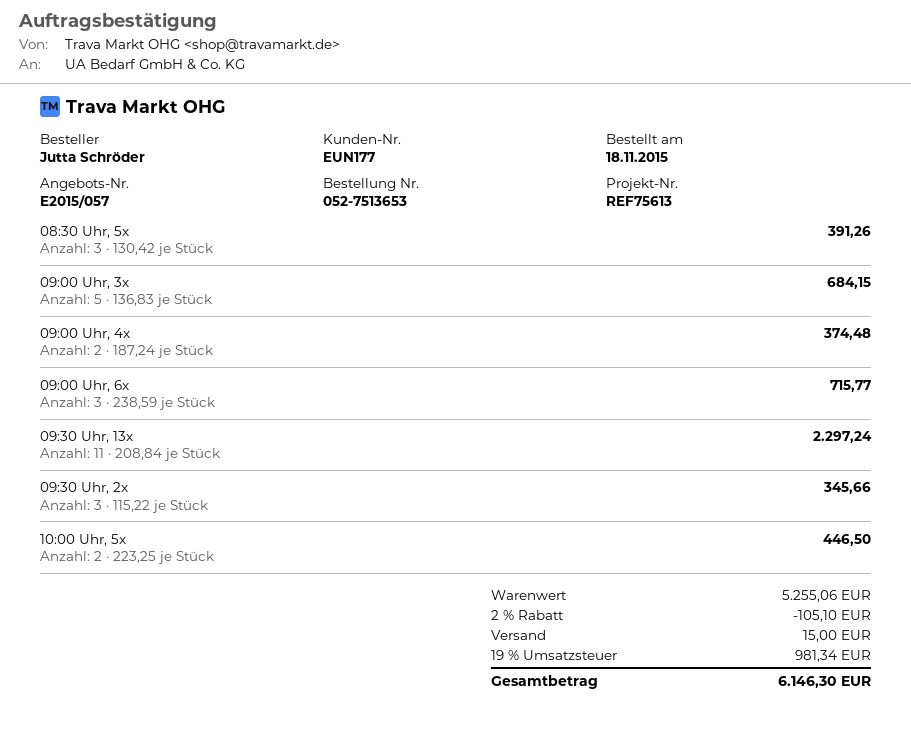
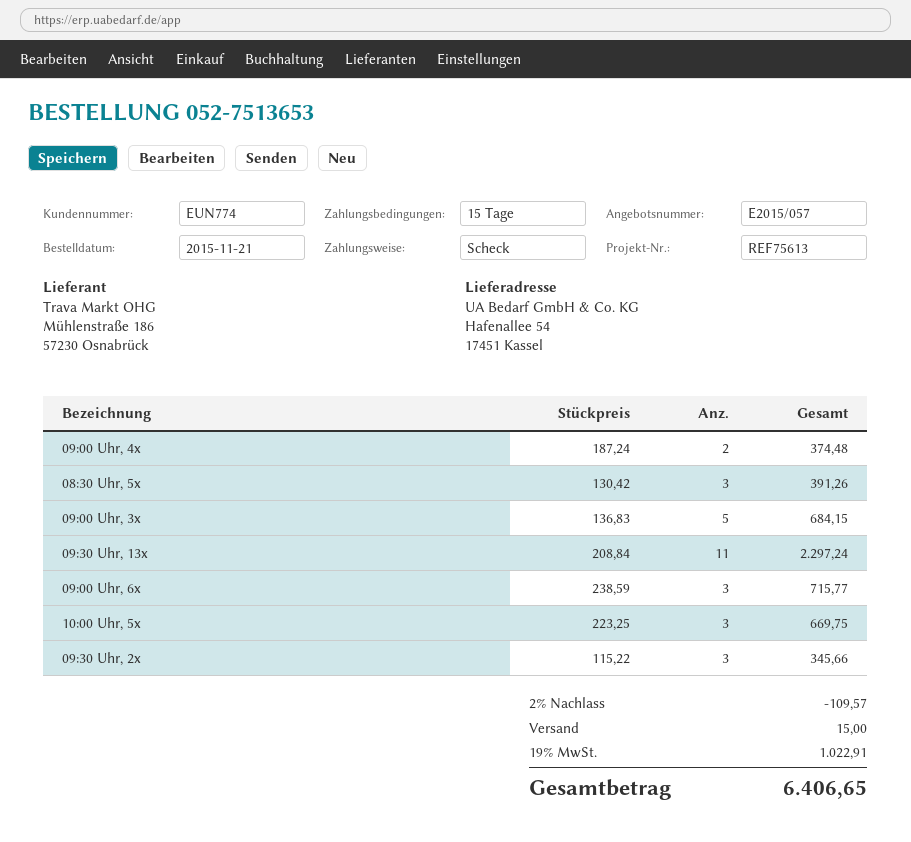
order date: 2015-11-18 -> 2015-11-21
customer number: EUN177 -> EUN774
10:00 Uhr, 5x: 2 x 223.25 = 446.50 -> 3 x 223.25 = 669.75
discount: 2% = 105.10 -> 2% = 109.57
tax: 19% = 981.34 -> 19% = 1022.91
total: 6146.30 -> 6406.65

